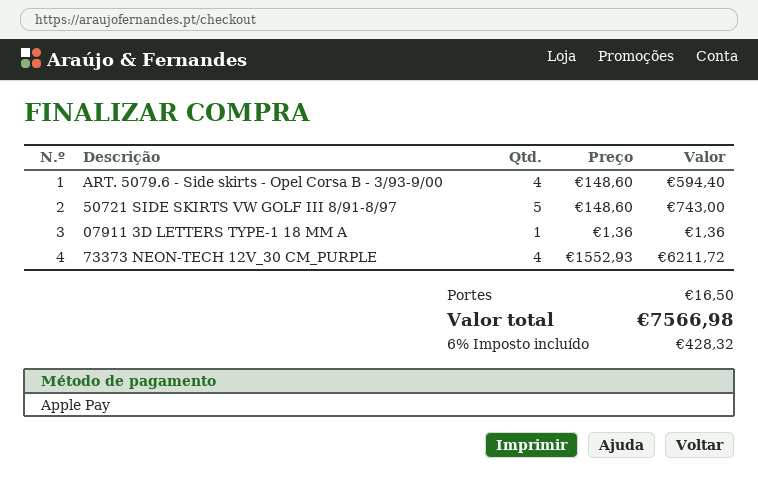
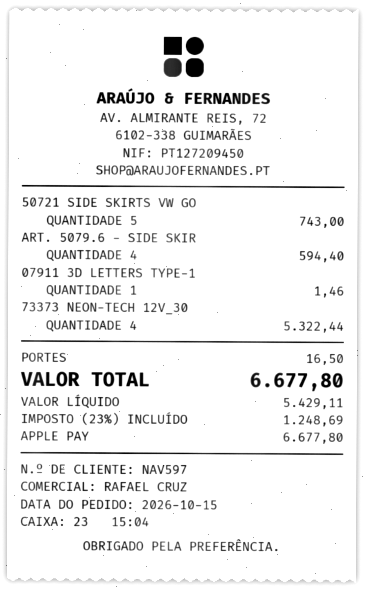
07911 3D LETTERS TYPE-1 18 MM A: 1 for 1.36 -> 1 for 1.46
73373 NEON-TECH 12V_30 CM_PURPLE: 4 for 6211.72 -> 4 for 5322.44
tax: 6% = 428.32 -> 23% = 1248.69
total: 7566.98 -> 6677.80

